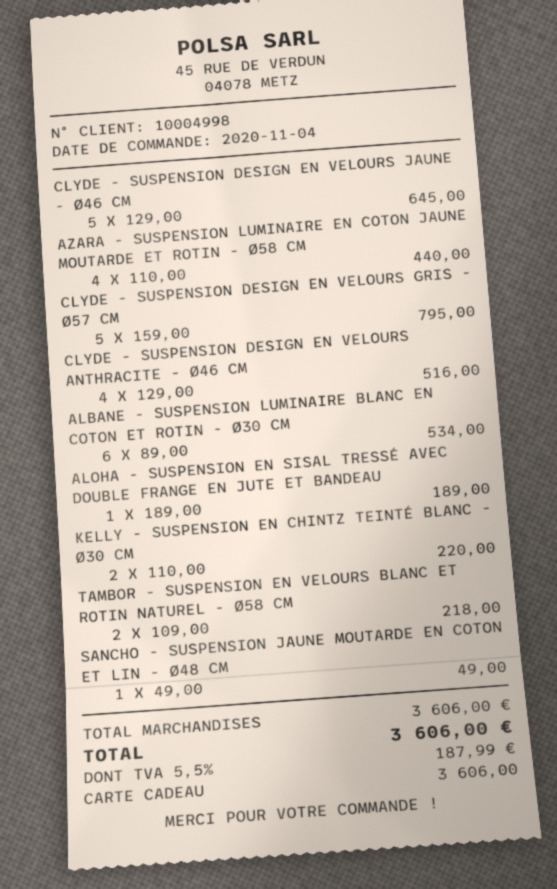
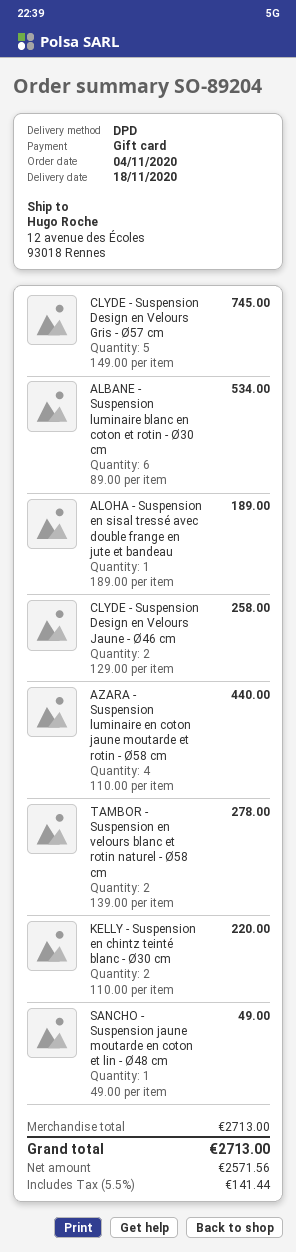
CLYDE - SUSPENSION DESIGN EN VELOURS JAUNE - Ø46 CM: 5 x 129.00 = 645.00 -> 2 x 129.00 = 258.00
CLYDE - SUSPENSION DESIGN EN VELOURS GRIS - Ø57 CM: 5 x 159.00 = 795.00 -> 5 x 149.00 = 745.00
CLYDE - SUSPENSION DESIGN EN VELOURS ANTHRACITE - Ø46 CM: 4 x 129.00 = 516.00 -> none
TAMBOR - SUSPENSION EN VELOURS BLANC ET ROTIN NATUREL - Ø58 CM: 2 x 109.00 = 218.00 -> 2 x 139.00 = 278.00
subtotal: 3606.00 -> 2713.00
tax: 5.5% = 187.99 -> 5.5% = 141.44
total: 3606.00 -> 2713.00

